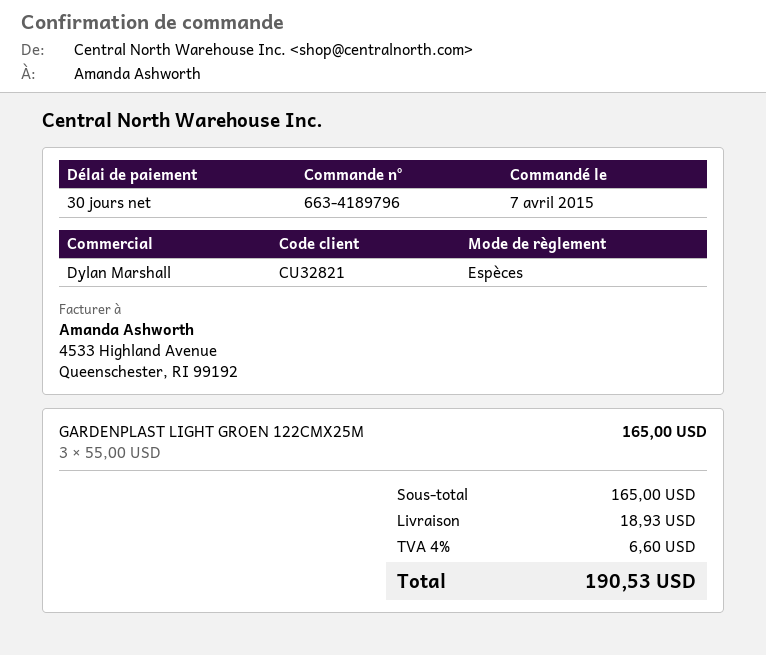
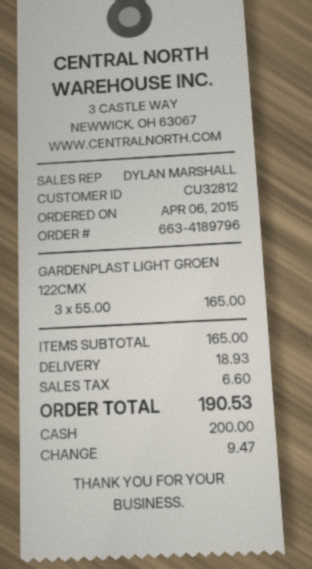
order date: 2015-04-07 -> 2015-04-06
customer number: CU32821 -> CU32812

